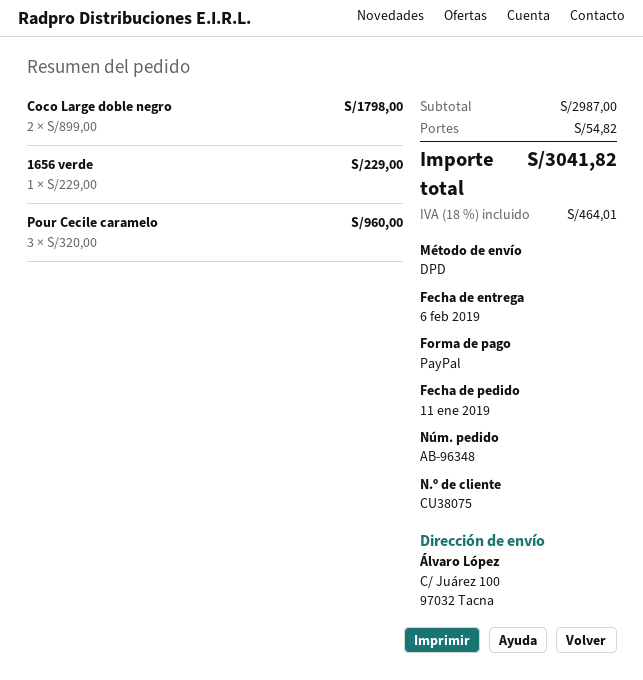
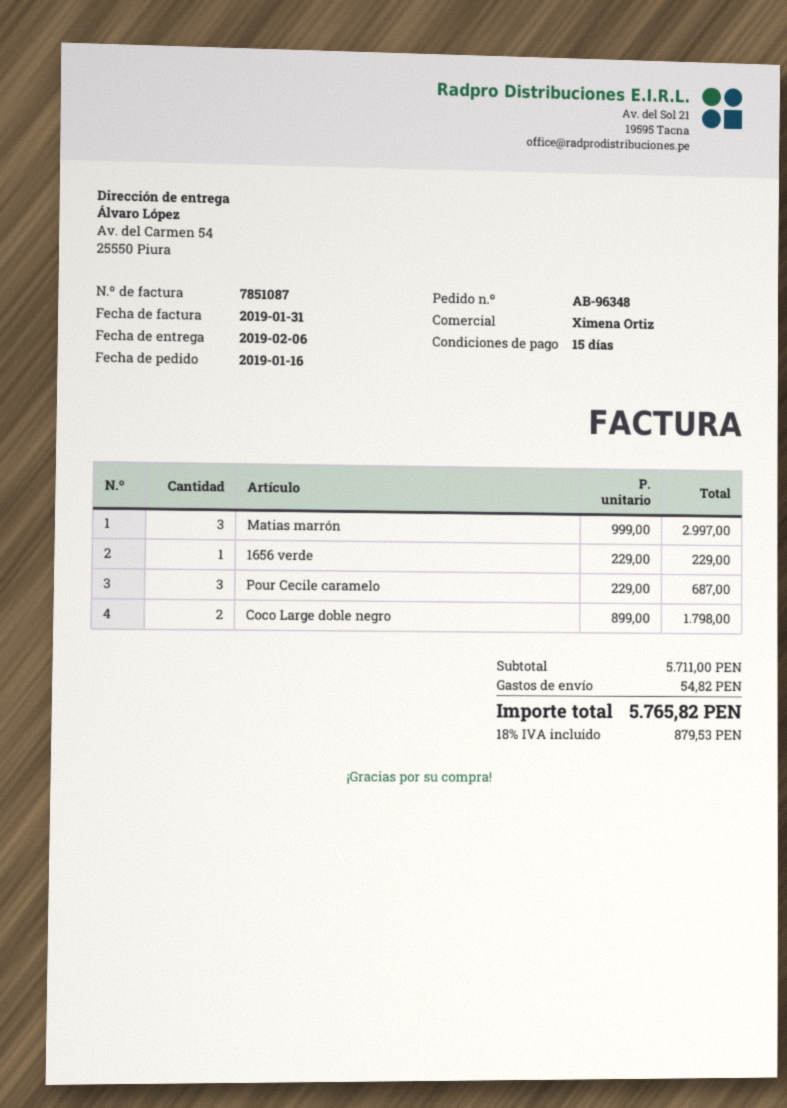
order date: 2019-01-11 -> 2019-01-16
ship to: C/ Juárez 100, 97032 Tacna -> Av. del Carmen 54, 25550 Piura
Pour Cecile caramelo: 3 x 320.00 = 960.00 -> 3 x 229.00 = 687.00
Matias marrón: none -> 3 x 999.00 = 2997.00
subtotal: 2987.00 -> 5711.00
tax: 18% = 464.01 -> 18% = 879.53
total: 3041.82 -> 5765.82

